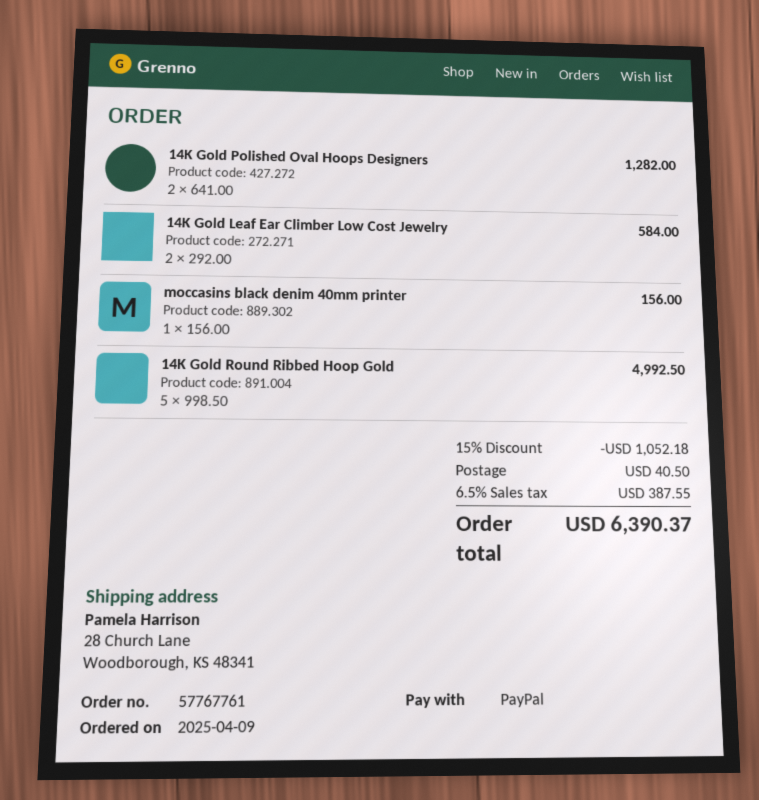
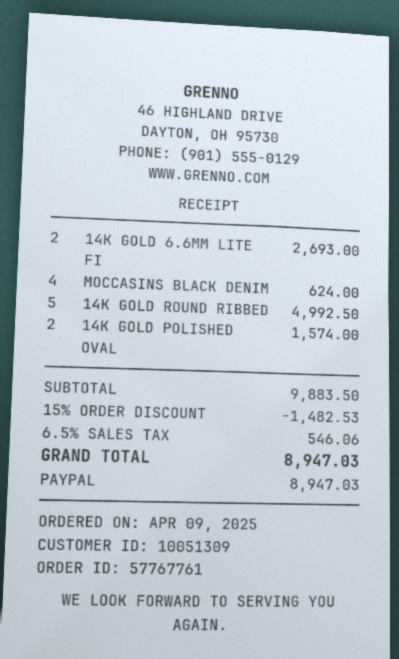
14K Gold Polished Oval Hoops Designers: 2 for 1282.00 -> 2 for 1574.00
14K Gold Leaf Ear Climber Low Cost Jewelry: 2 for 584.00 -> none
moccasins black denim 40mm printer: 1 for 156.00 -> 4 for 624.00
14K GOLD 6.6MM LITE FI: none -> 2 for 2693.00
discount: 15% = 1052.18 -> 15% = 1482.53
shipping: 40.50 -> none
tax: 6.5% = 387.55 -> 6.5% = 546.06
total: 6390.37 -> 8947.03

